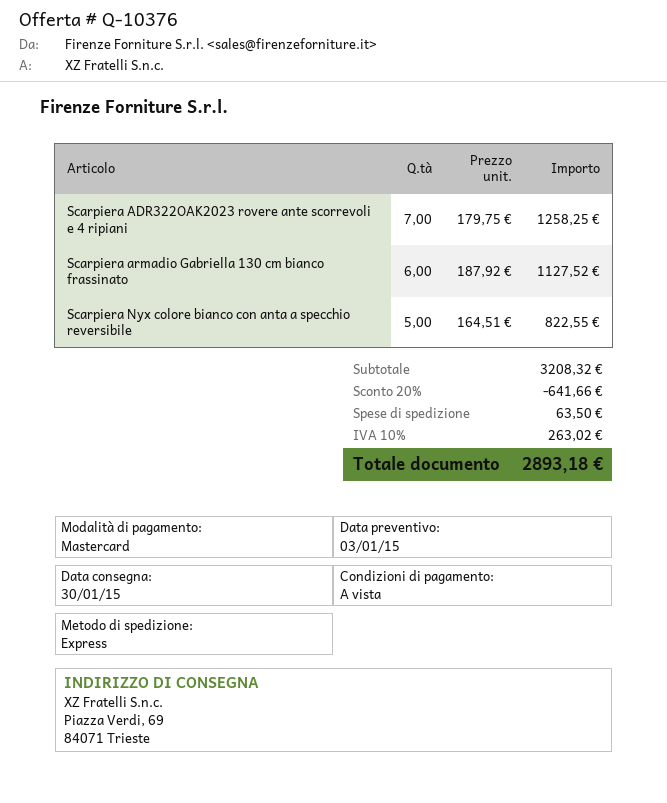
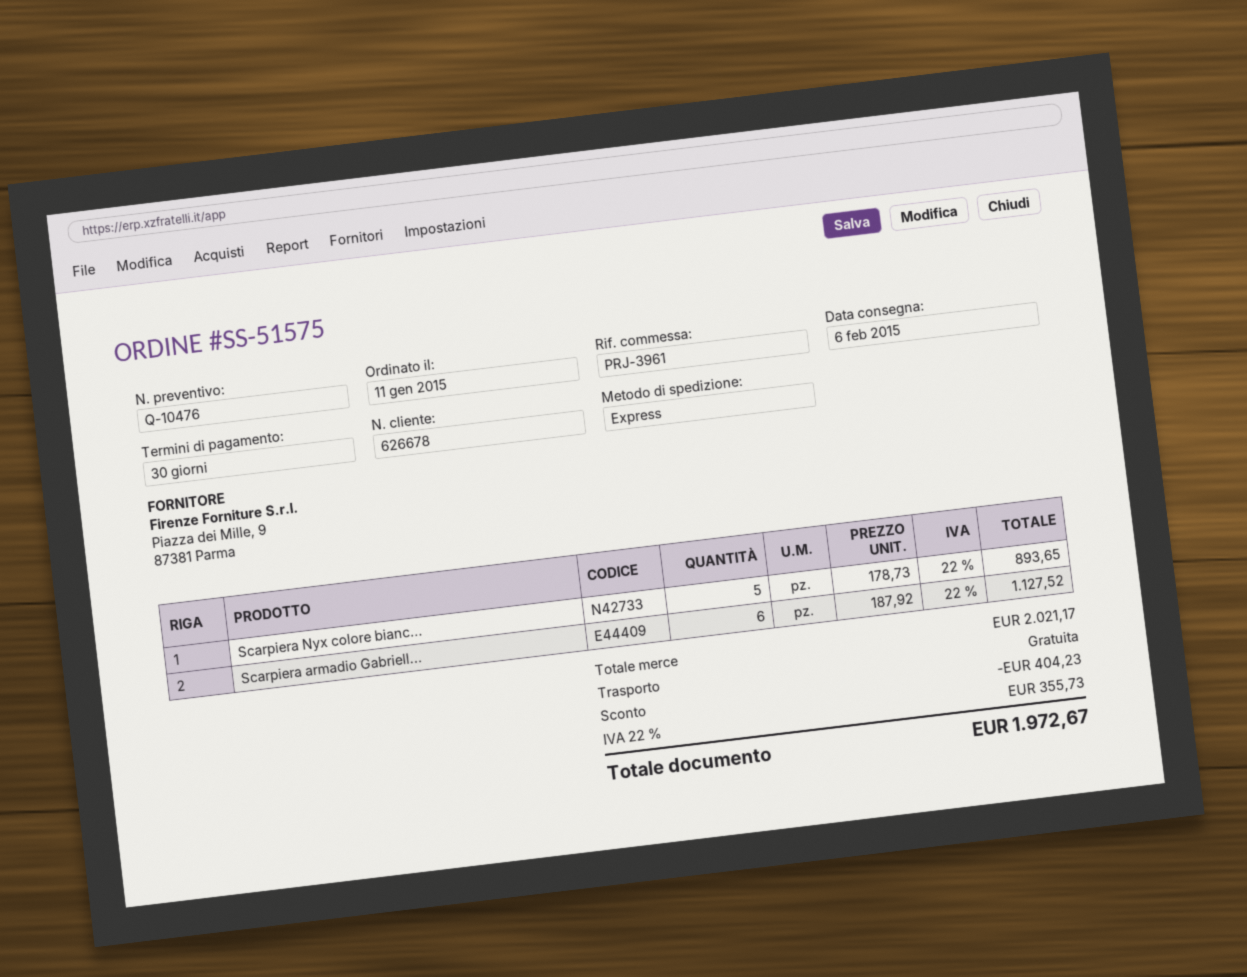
quote number: Q-10376 -> Q-10476
delivery date: 2015-01-30 -> 2015-02-06
payment terms: on receipt -> 30 days
Scarpiera ADR322OAK2023 rovere ante scorrevoli e 4 ripiani: 7 x 179.75 = 1258.25 -> none
Scarpiera Nyx colore bianco con anta a specchio reversibile: 5 x 164.51 = 822.55 -> 5 x 178.73 = 893.65
subtotal: 3208.32 -> 2021.17
discount: 641.66 -> 404.23
shipping: 63.50 -> 0.00
tax: 10% = 263.02 -> 22% = 355.73
total: 2893.18 -> 1972.67

